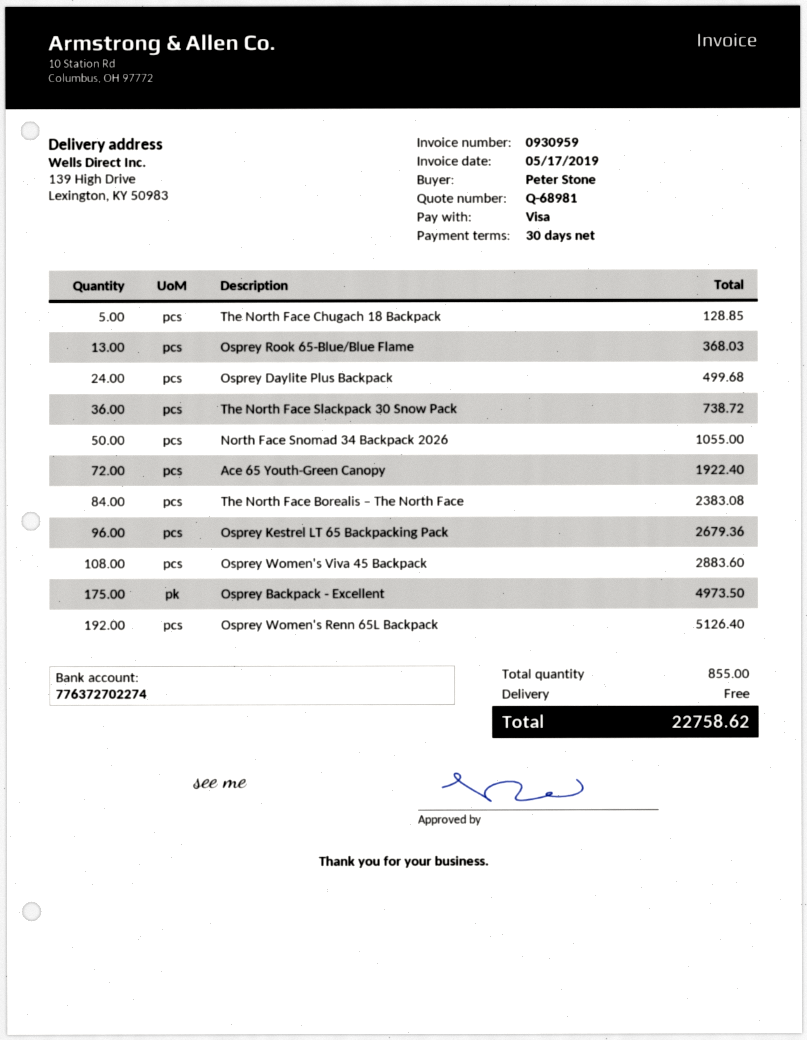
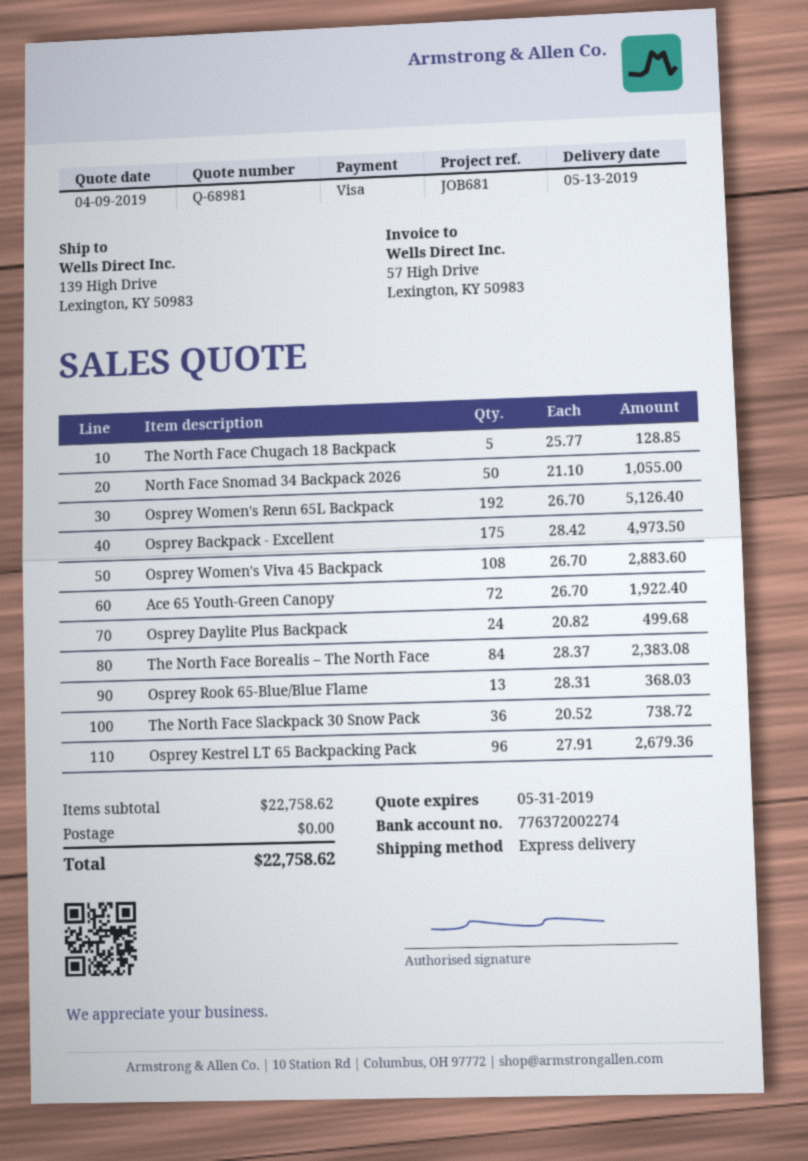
bank account: 776372702274 -> 776372002274

